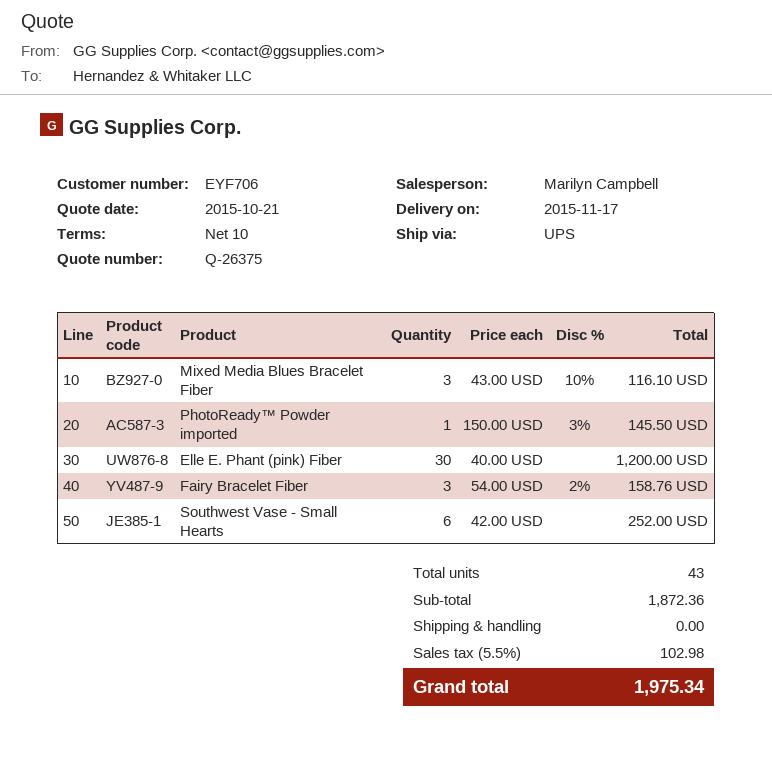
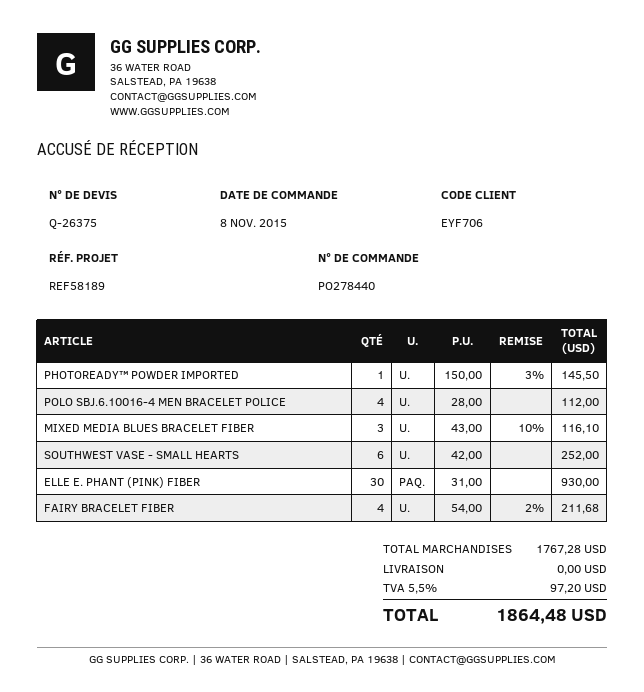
Elle E. Phant (pink) Fiber: 30 x 40.00 = 1200.00 -> 30 x 31.00 = 930.00
Fairy Bracelet Fiber: 3 x 54.00 - 2% = 158.76 -> 4 x 54.00 - 2% = 211.68
POLO SBJ.6.10016-4 MEN BRACELET POLICE: none -> 4 x 28.00 = 112.00
subtotal: 1872.36 -> 1767.28
tax: 5.5% = 102.98 -> 5.5% = 97.20
total: 1975.34 -> 1864.48

